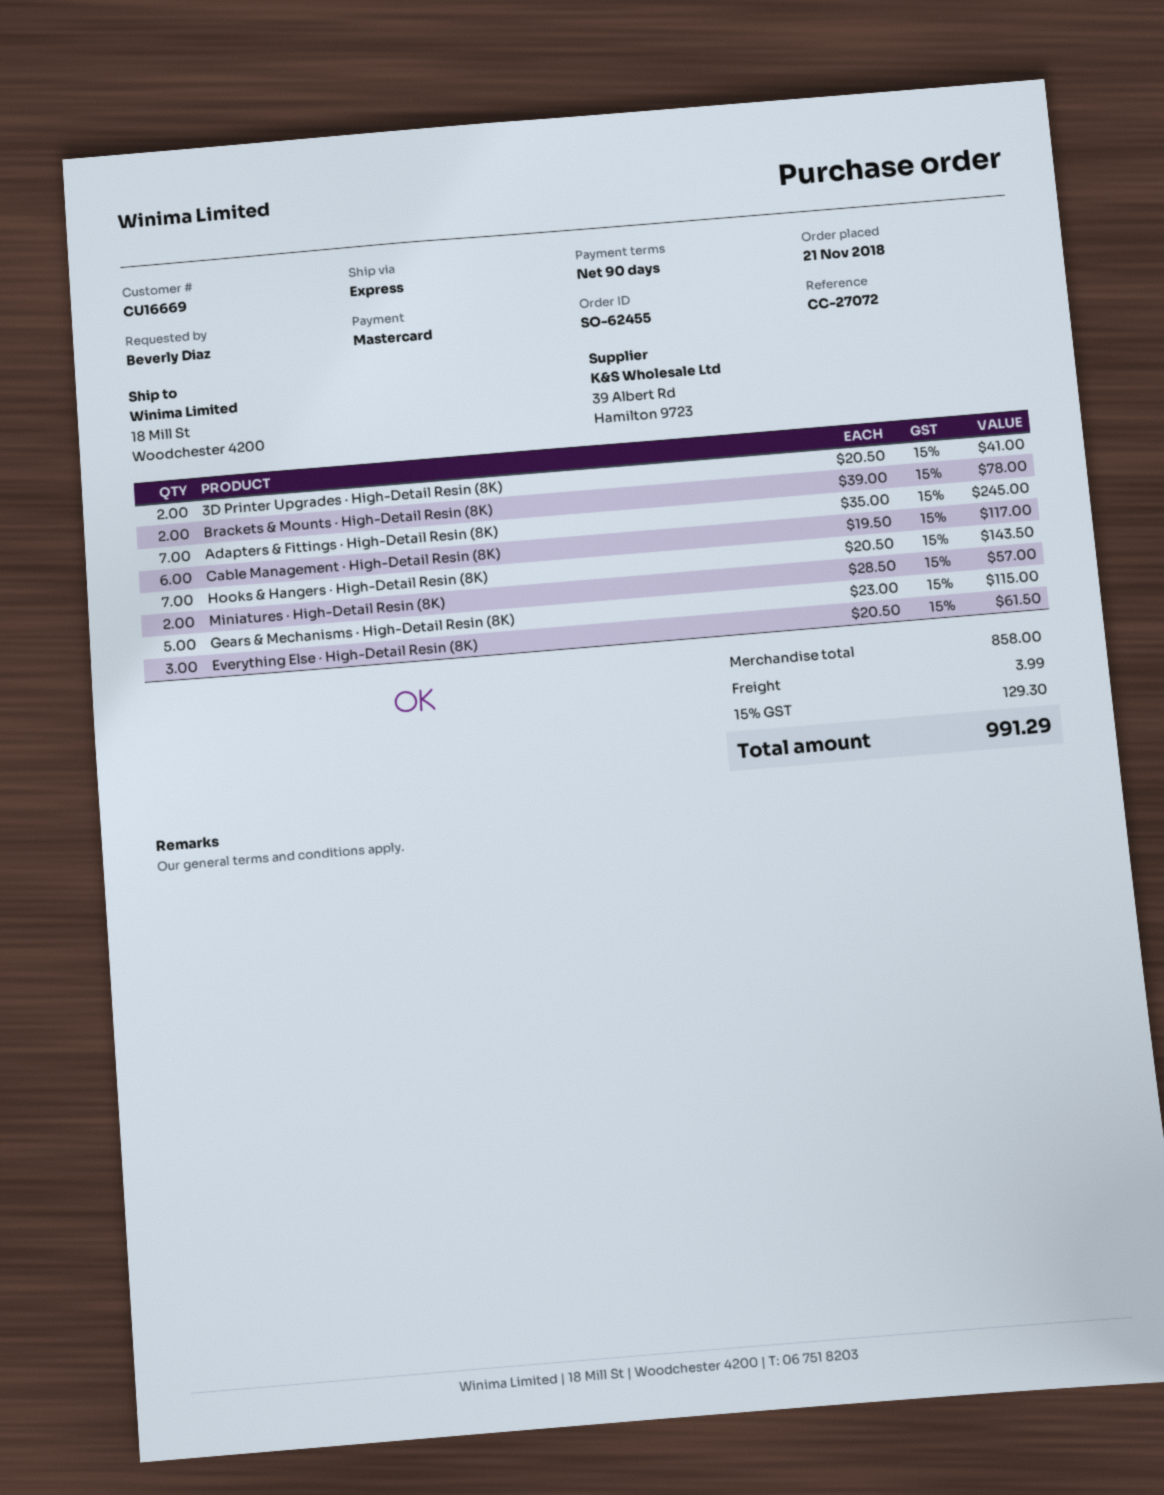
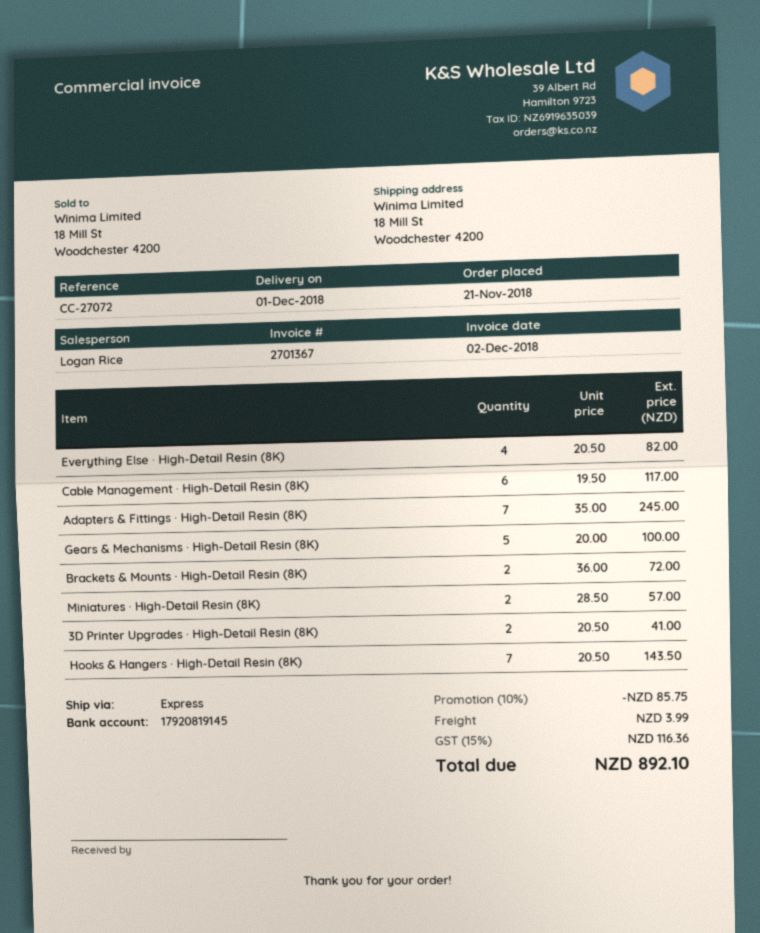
Brackets & Mounts · High-Detail Resin (8K): 2 x 39.00 = 78.00 -> 2 x 36.00 = 72.00
Gears & Mechanisms · High-Detail Resin (8K): 5 x 23.00 = 115.00 -> 5 x 20.00 = 100.00
Everything Else · High-Detail Resin (8K): 3 x 20.50 = 61.50 -> 4 x 20.50 = 82.00
discount: none -> 10% = 85.75
tax: 15% = 129.30 -> 15% = 116.36
total: 991.29 -> 892.10

